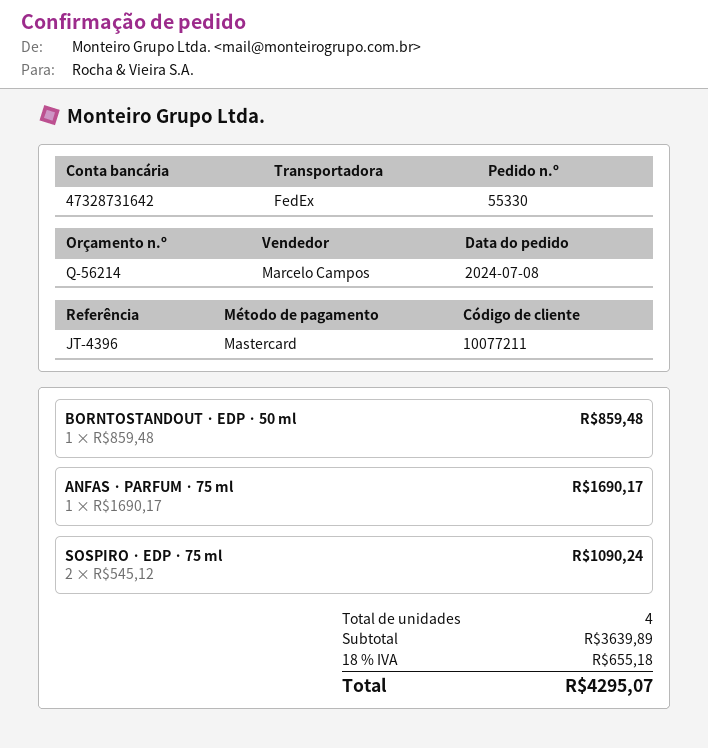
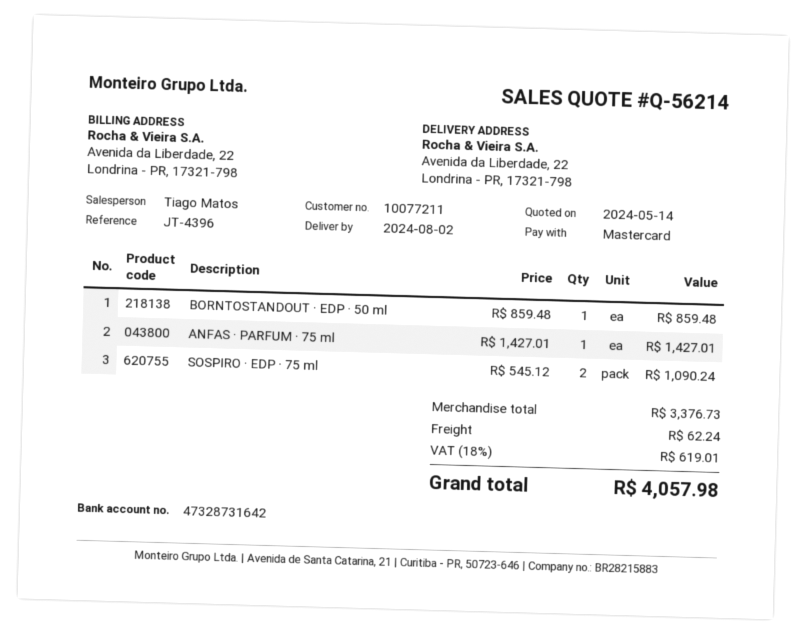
sales rep: Marcelo Campos -> Tiago Matos
ANFAS · PARFUM · 75 ml: 1 x 1690.17 = 1690.17 -> 1 x 1427.01 = 1427.01
subtotal: 3639.89 -> 3376.73
shipping: none -> 62.24
tax: 18% = 655.18 -> 18% = 619.01
total: 4295.07 -> 4057.98

